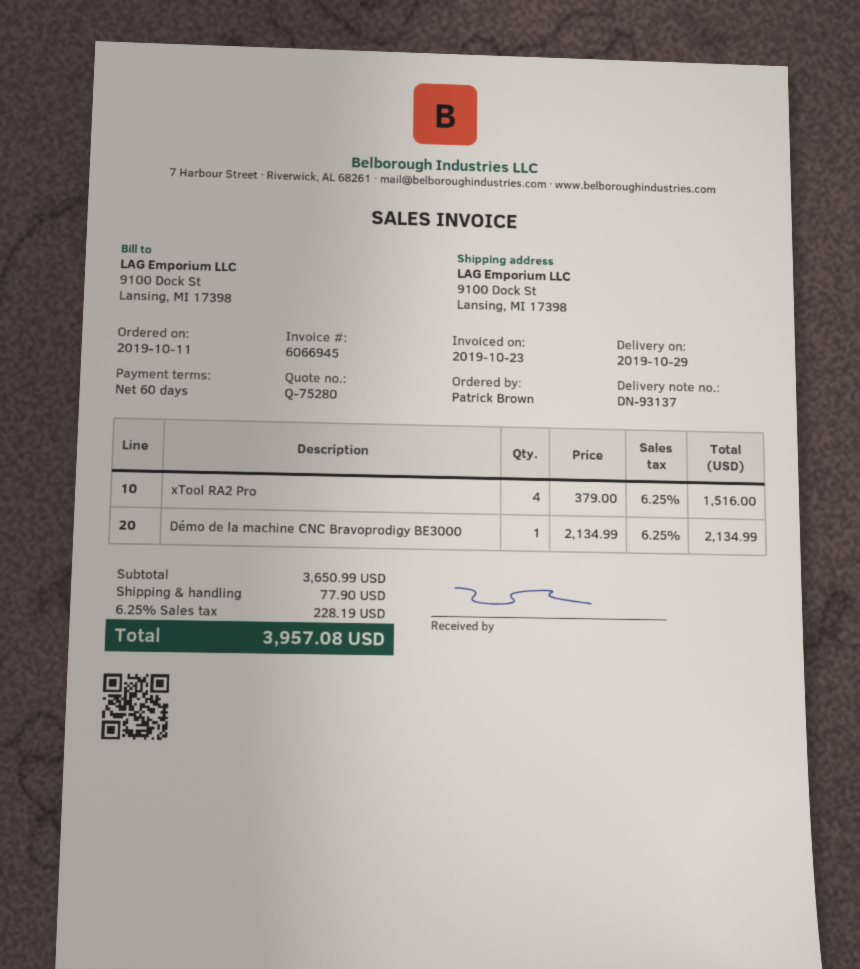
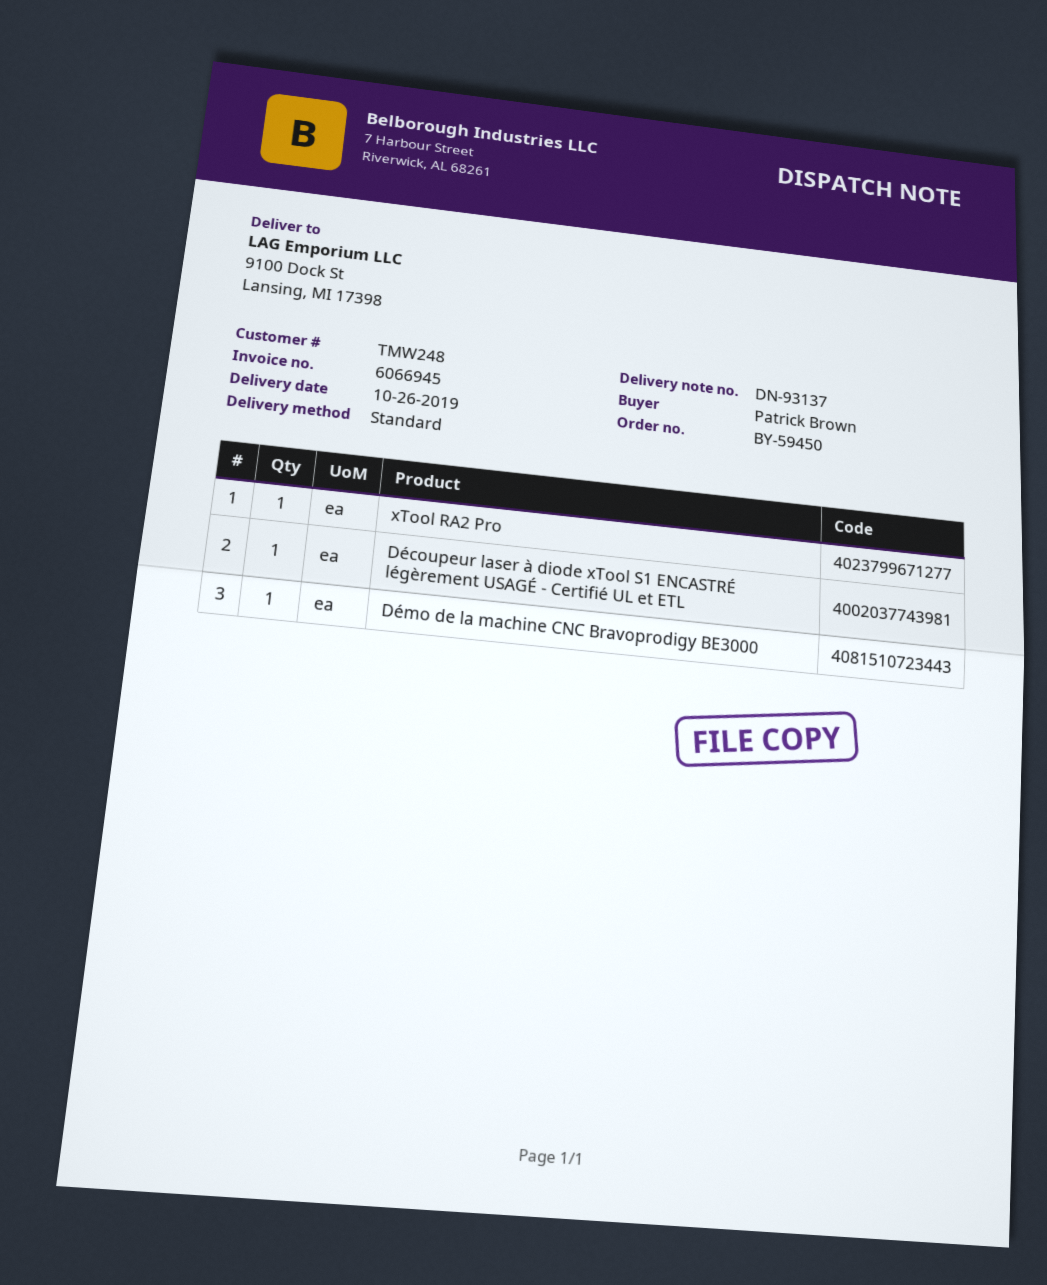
delivery date: 2019-10-29 -> 2019-10-26
xTool RA2 Pro: 4 -> 1
Découpeur laser à diode xTool S1 ENCASTRÉ légèrement USAGÉ - Certifié UL et ETL: none -> 1

